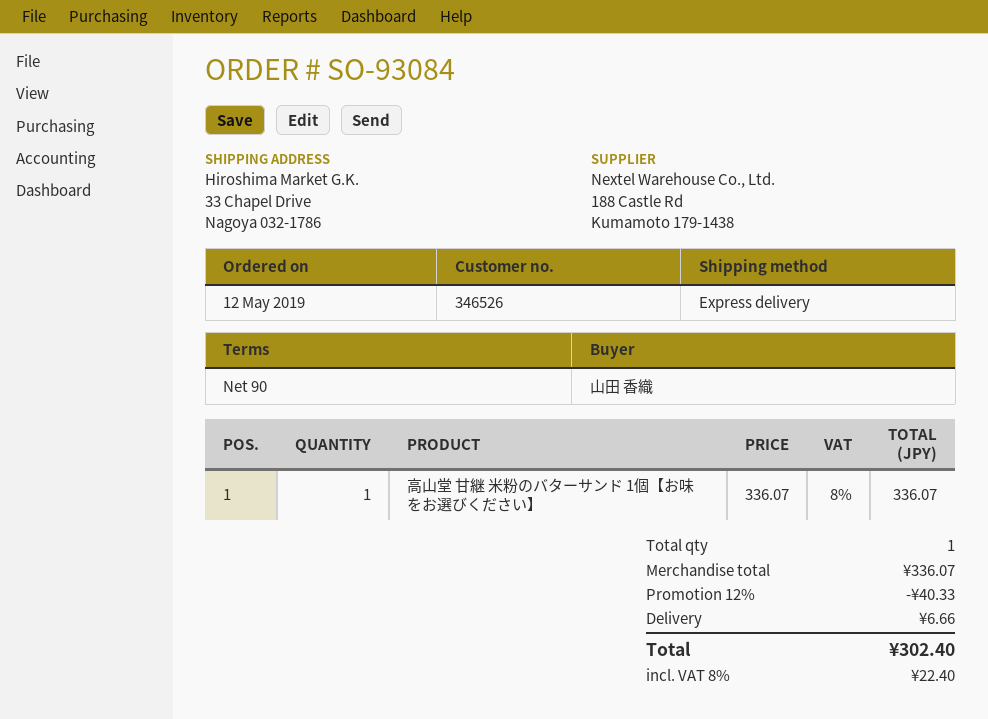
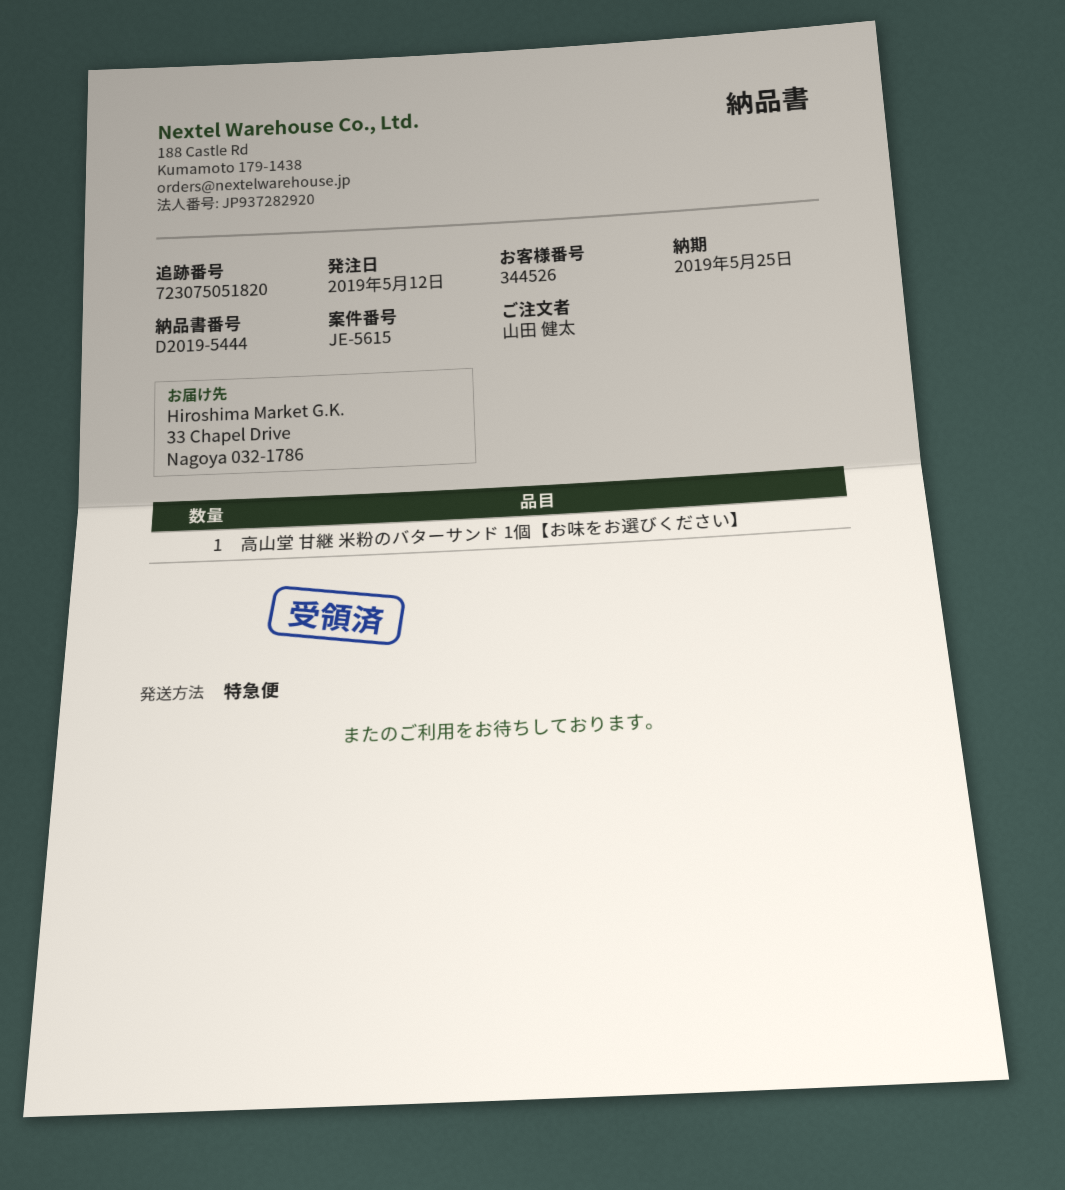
customer number: 346526 -> 344526
ordered by: 山田 香織 -> 山田 健太

